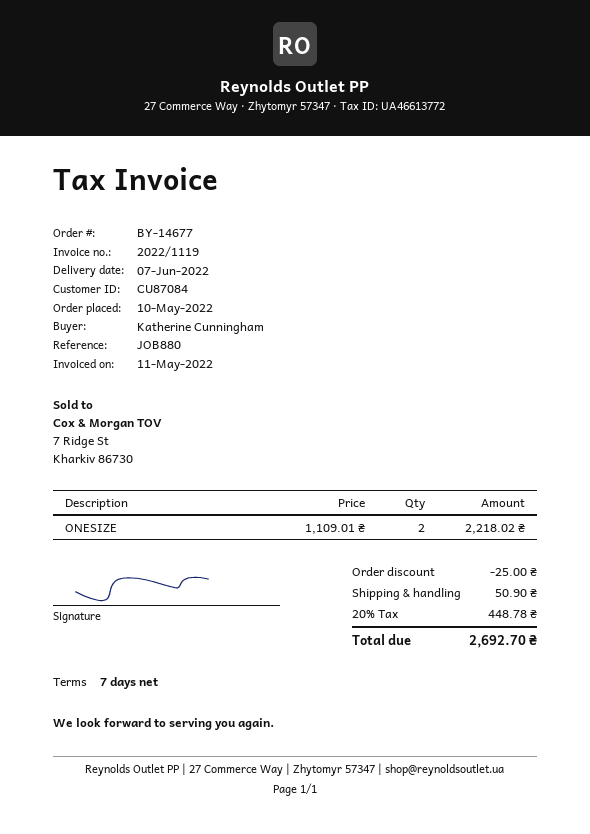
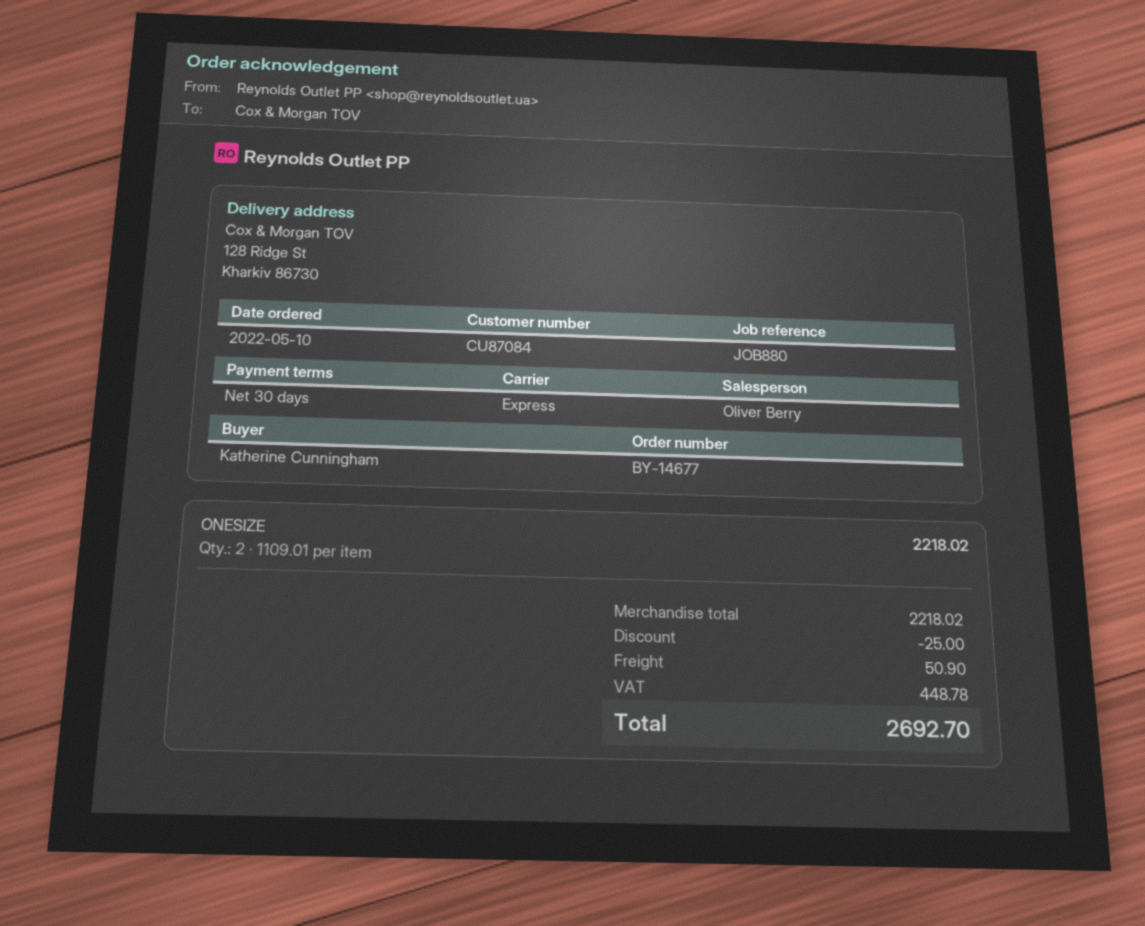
payment terms: 7 days -> 30 days

